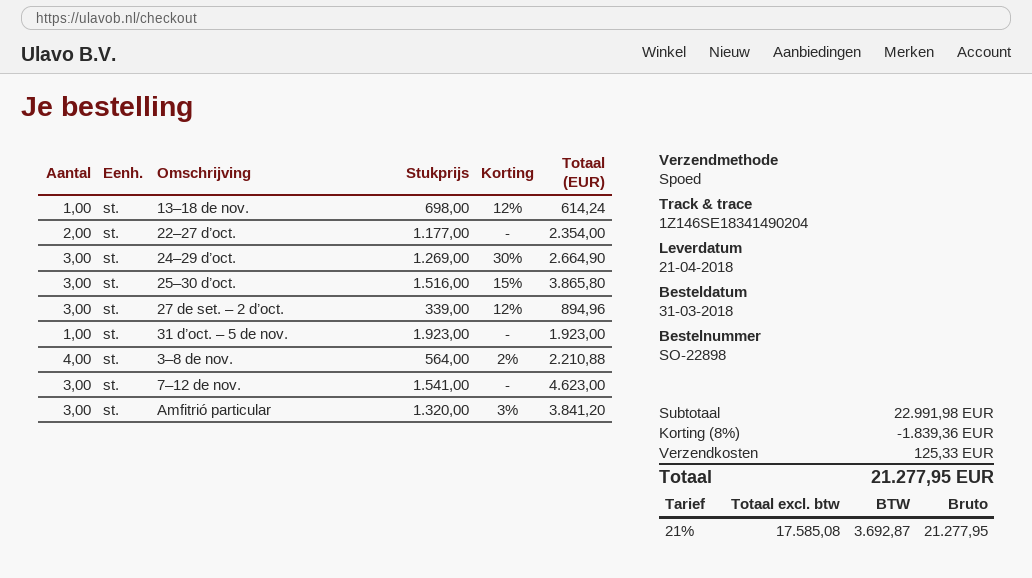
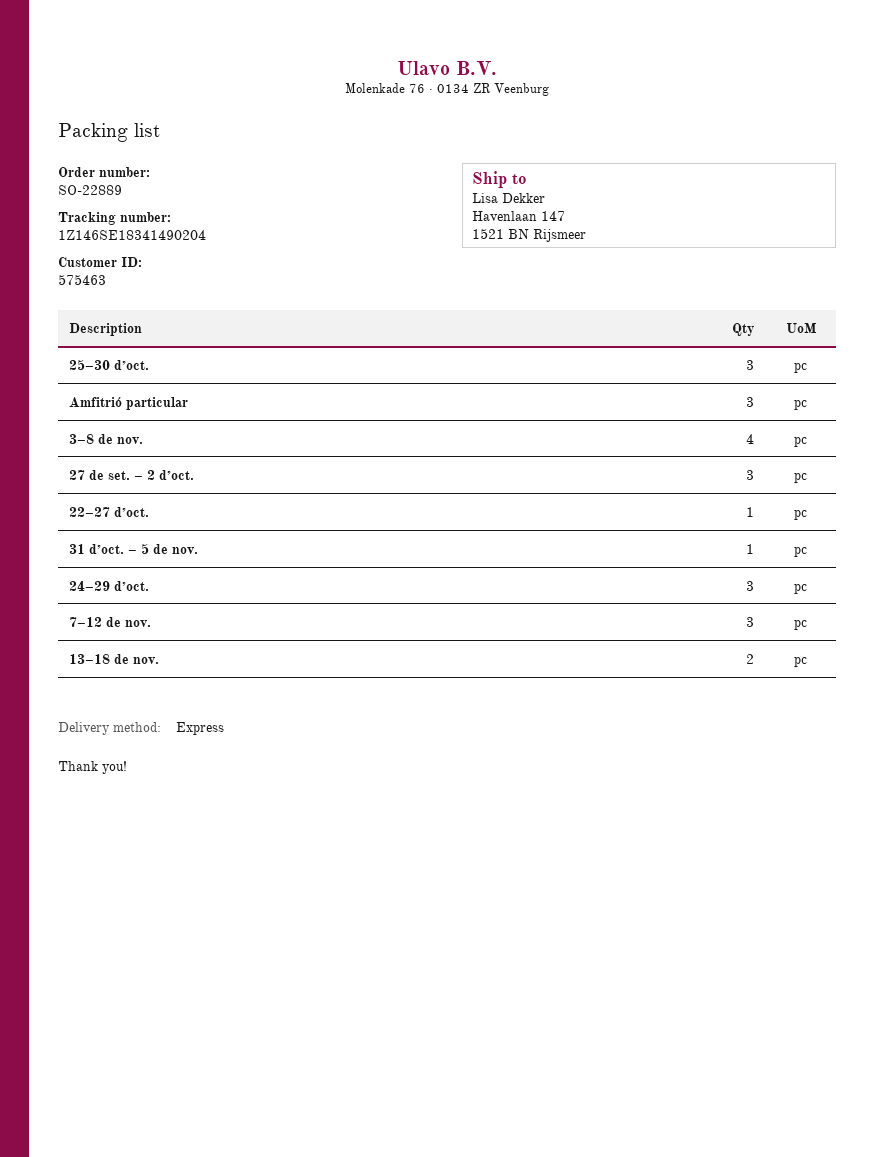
order number: SO-22898 -> SO-22889
13–18 de nov.: 1 -> 2
22–27 d’oct.: 2 -> 1

